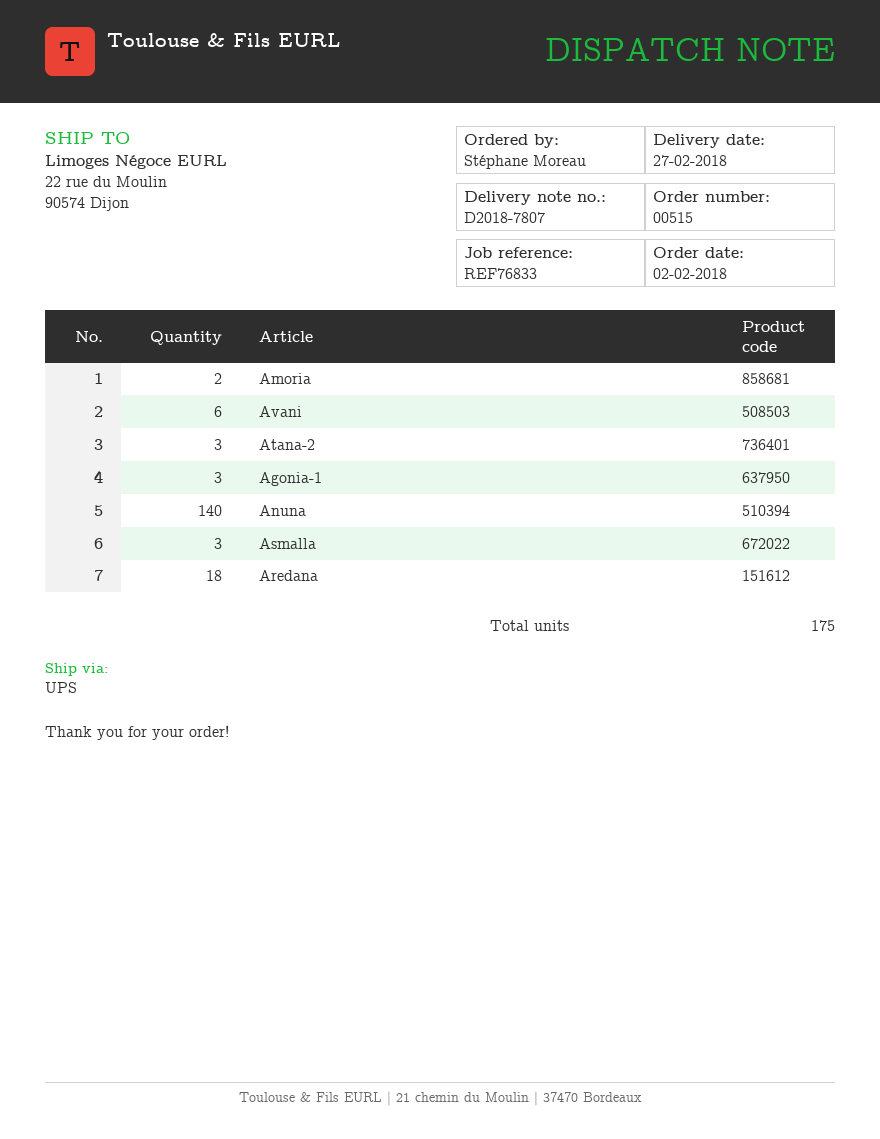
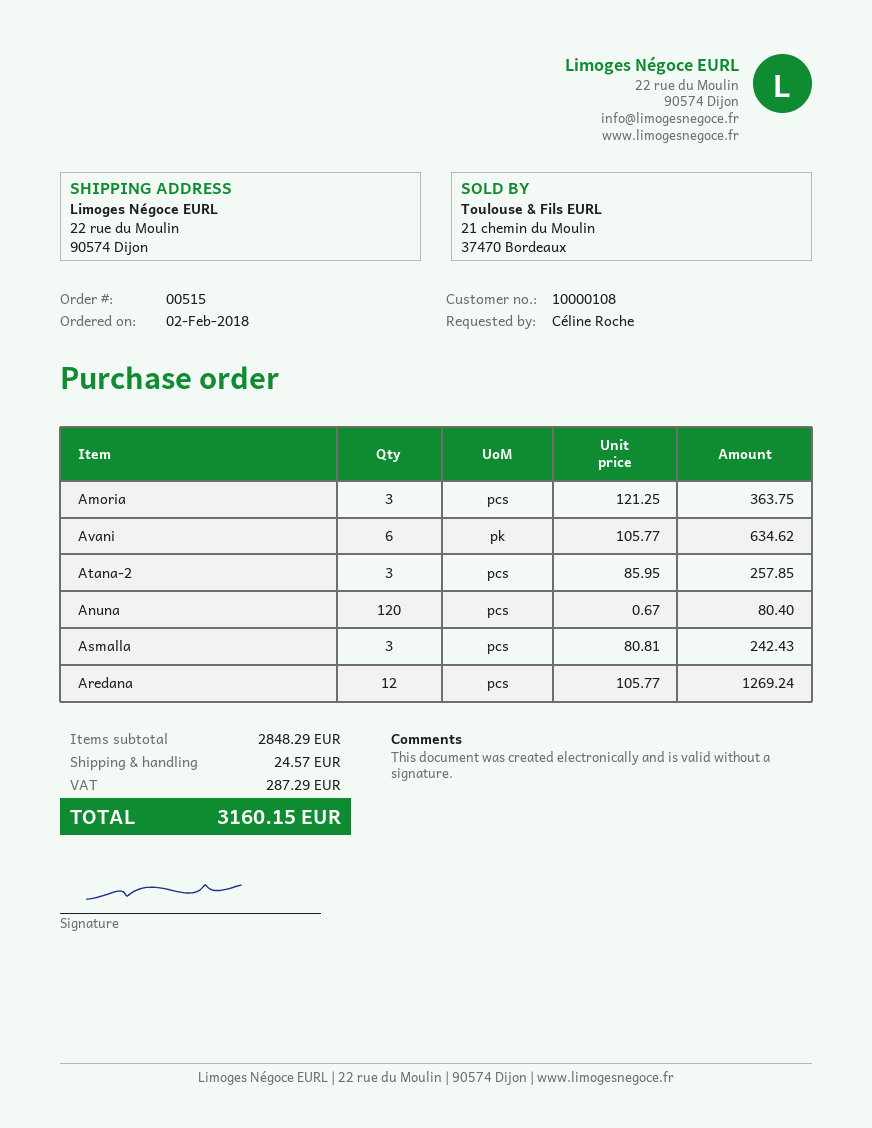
ordered by: Stéphane Moreau -> Céline Roche
Amoria: 2 -> 3
Agonia-1: 3 -> none
Anuna: 140 -> 120
Aredana: 18 -> 12

